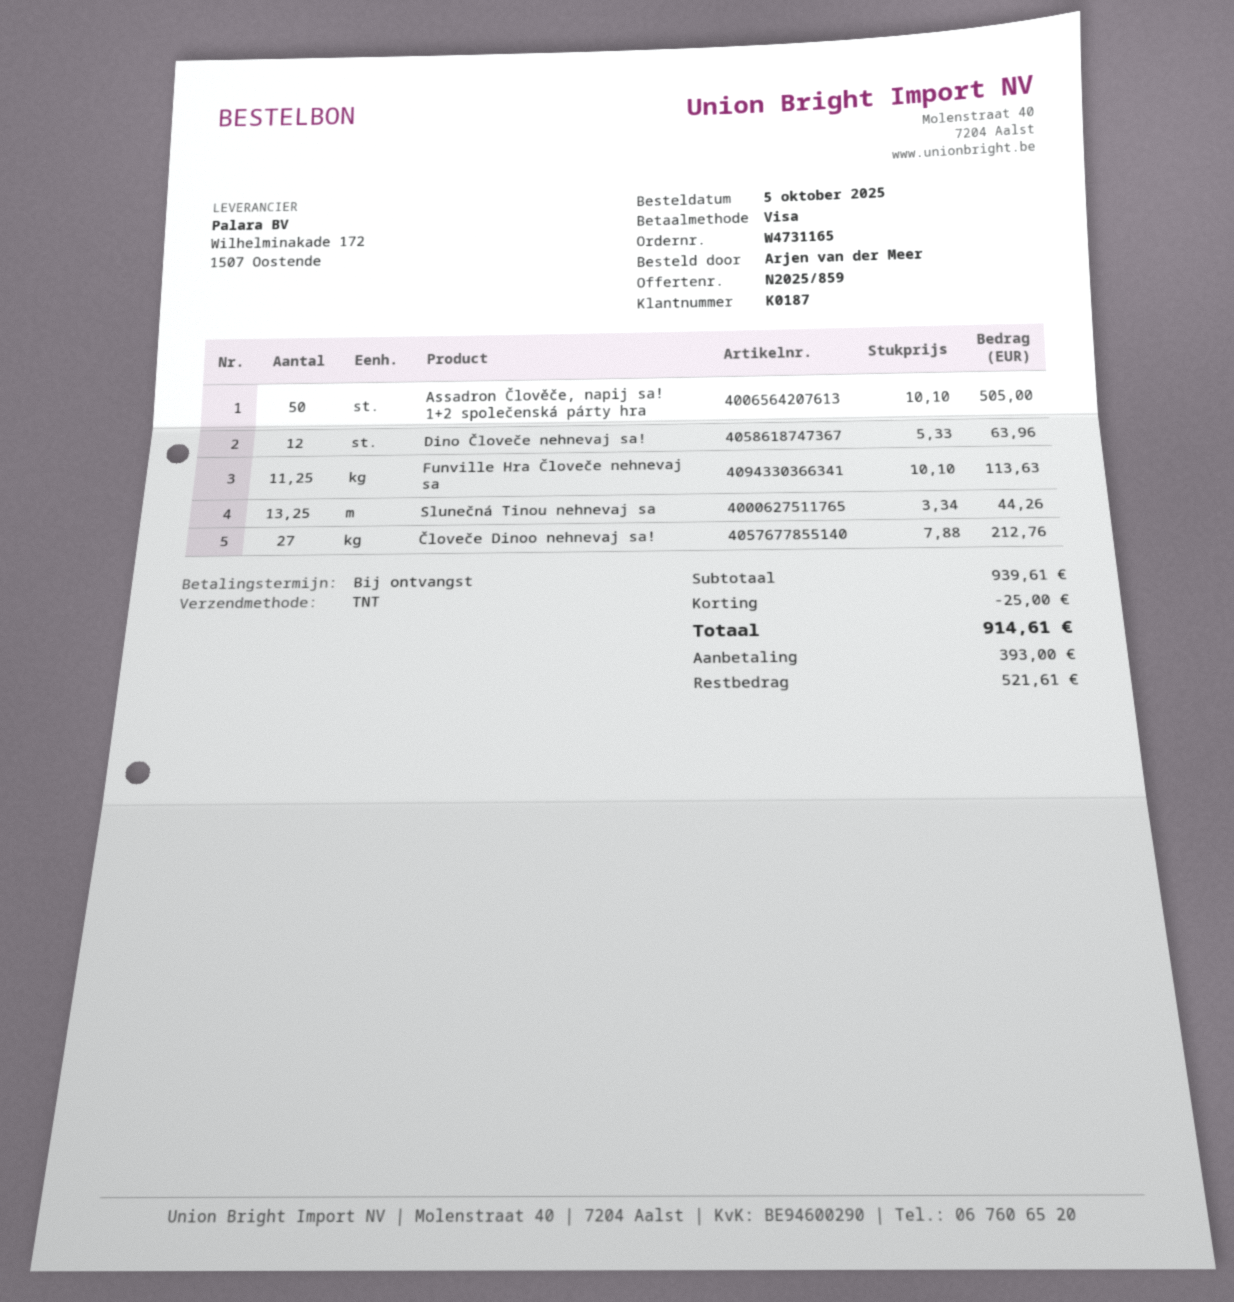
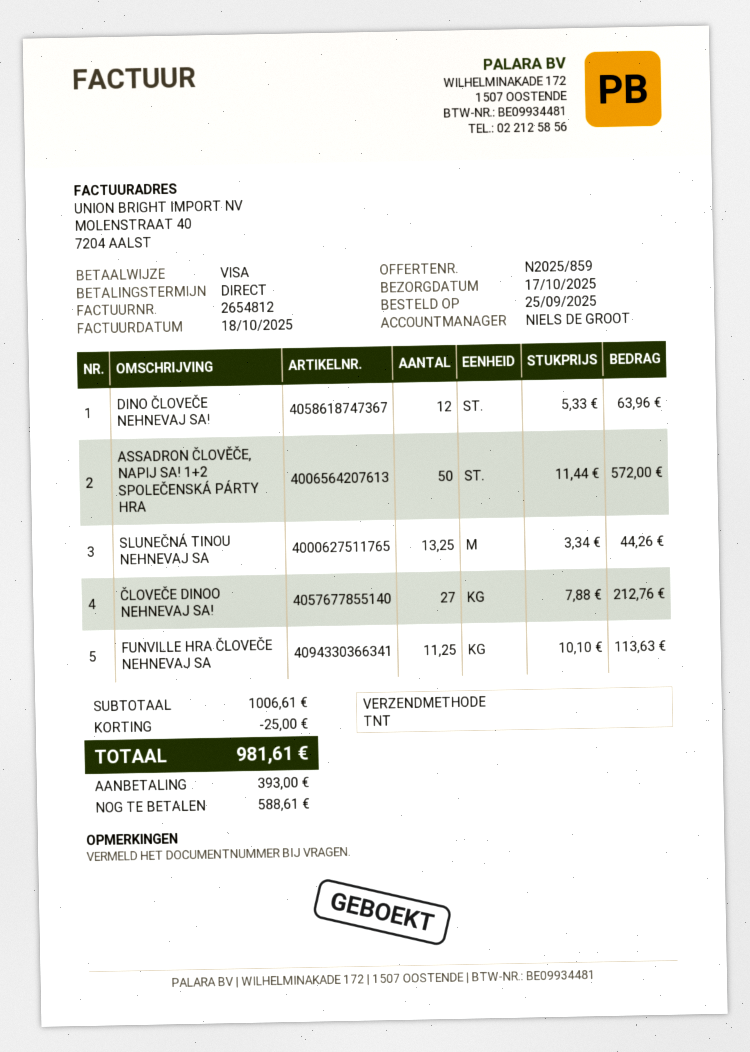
order date: 2025-10-05 -> 2025-09-25
Assadron Člověče, napij sa! 1+2 společenská párty hra: 50 x 10.10 = 505.00 -> 50 x 11.44 = 572.00
subtotal: 939.61 -> 1006.61
total: 914.61 -> 981.61
balance: 521.61 -> 588.61

